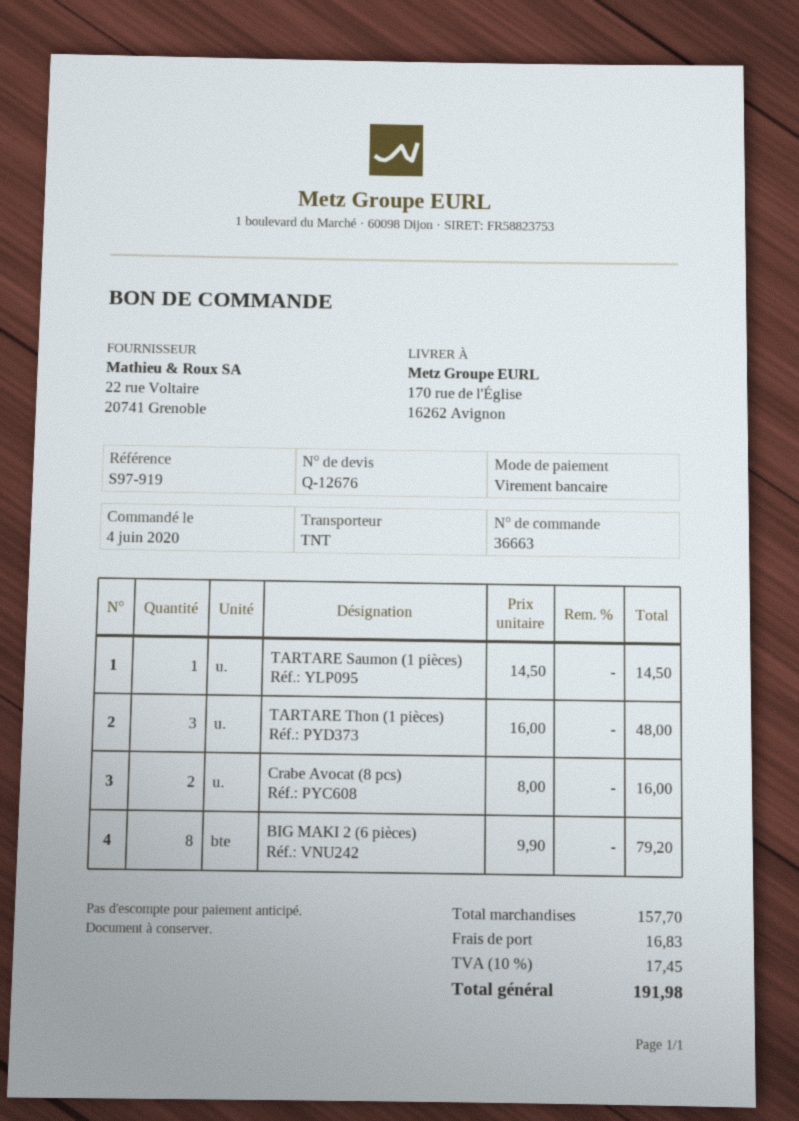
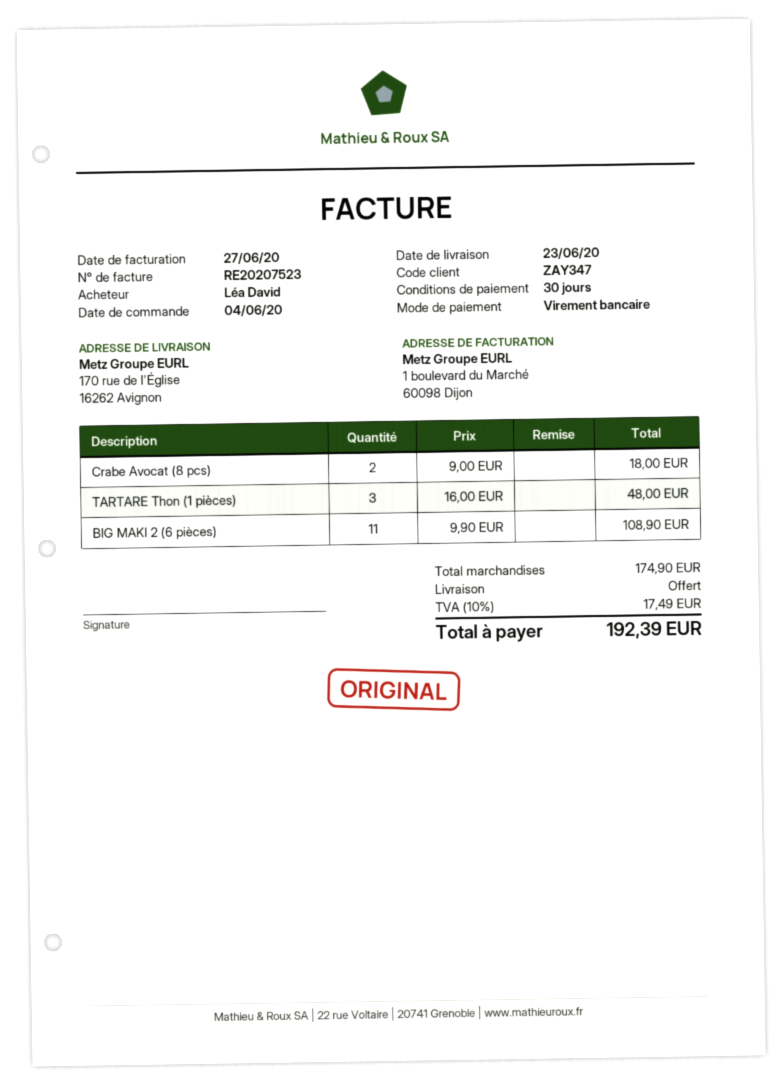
TARTARE Saumon (1 pièces): 1 x 14.50 = 14.50 -> none
Crabe Avocat (8 pcs): 2 x 8.00 = 16.00 -> 2 x 9.00 = 18.00
BIG MAKI 2 (6 pièces): 8 x 9.90 = 79.20 -> 11 x 9.90 = 108.90
subtotal: 157.70 -> 174.90
shipping: 16.83 -> 0.00
tax: 10% = 17.45 -> 10% = 17.49
total: 191.98 -> 192.39

